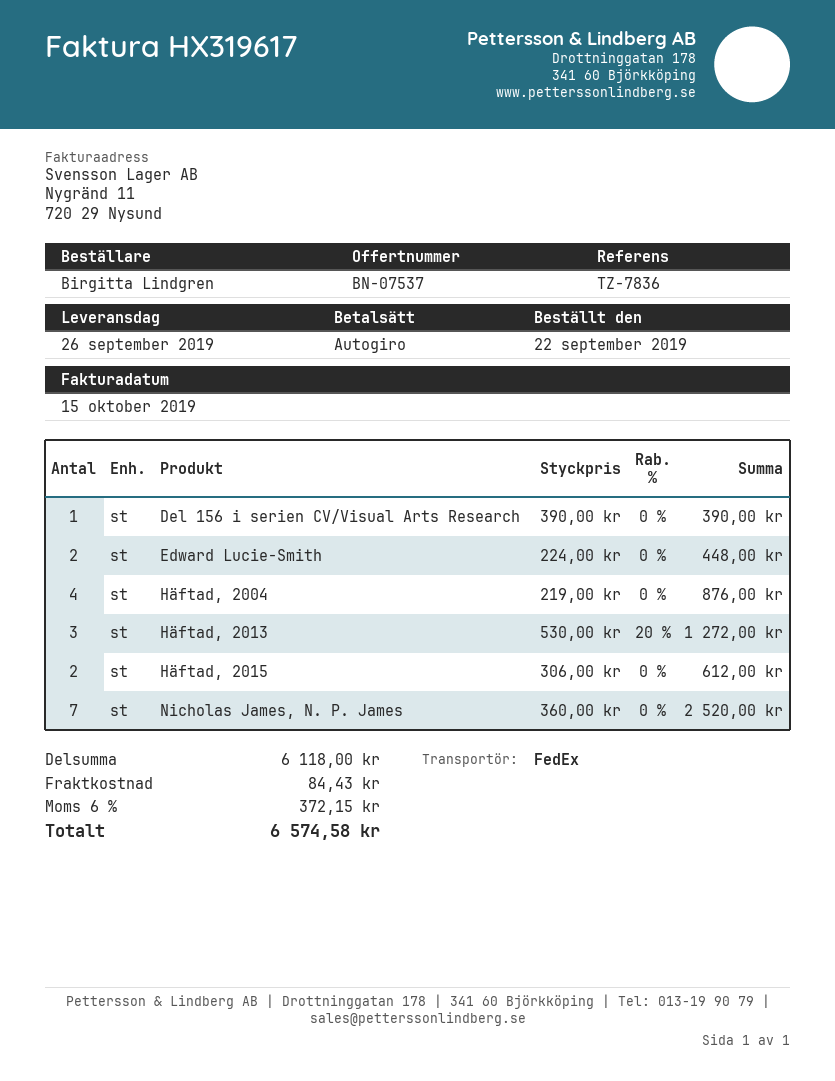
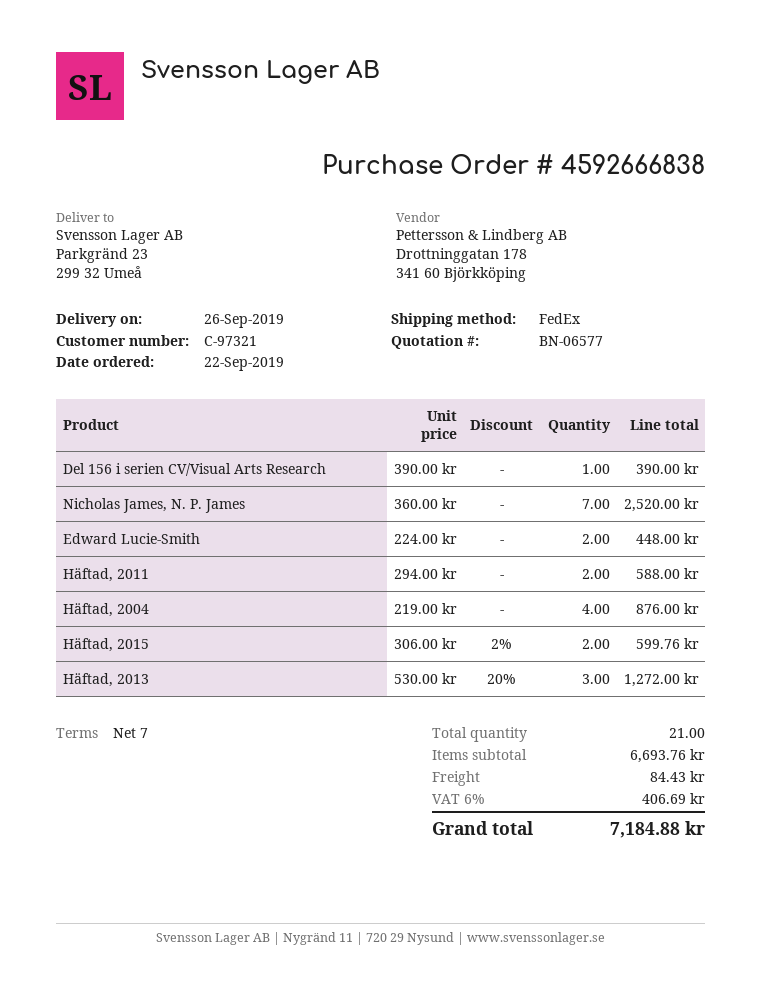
quote number: BN-07537 -> BN-06577
Häftad, 2015: 2 x 306.00 = 612.00 -> 2 x 306.00 - 2% = 599.76
Häftad, 2011: none -> 2 x 294.00 = 588.00
subtotal: 6118.00 -> 6693.76
tax: 6% = 372.15 -> 6% = 406.69
total: 6574.58 -> 7184.88

